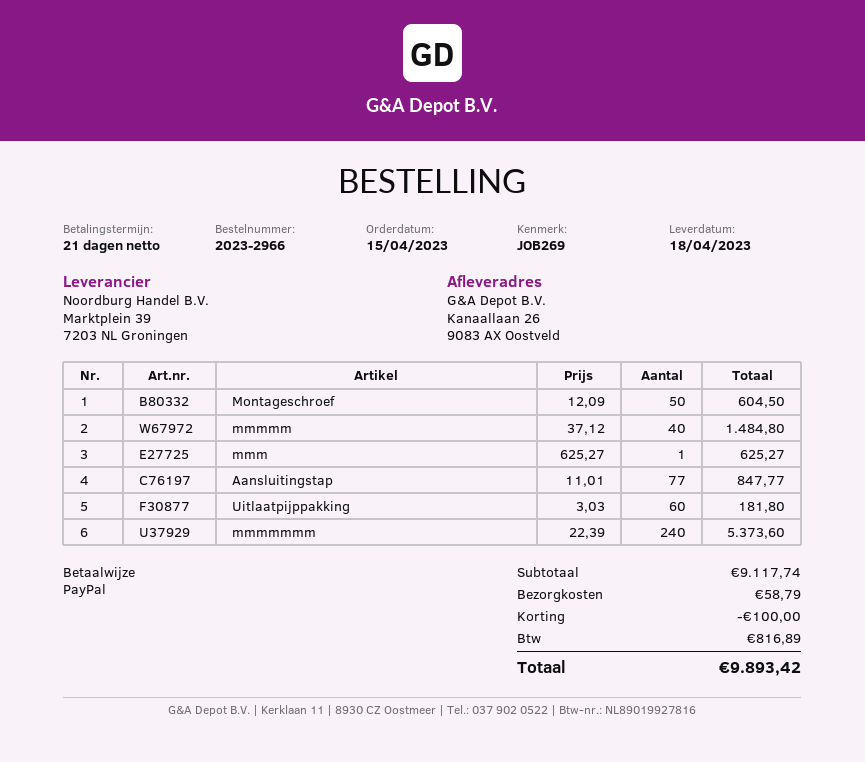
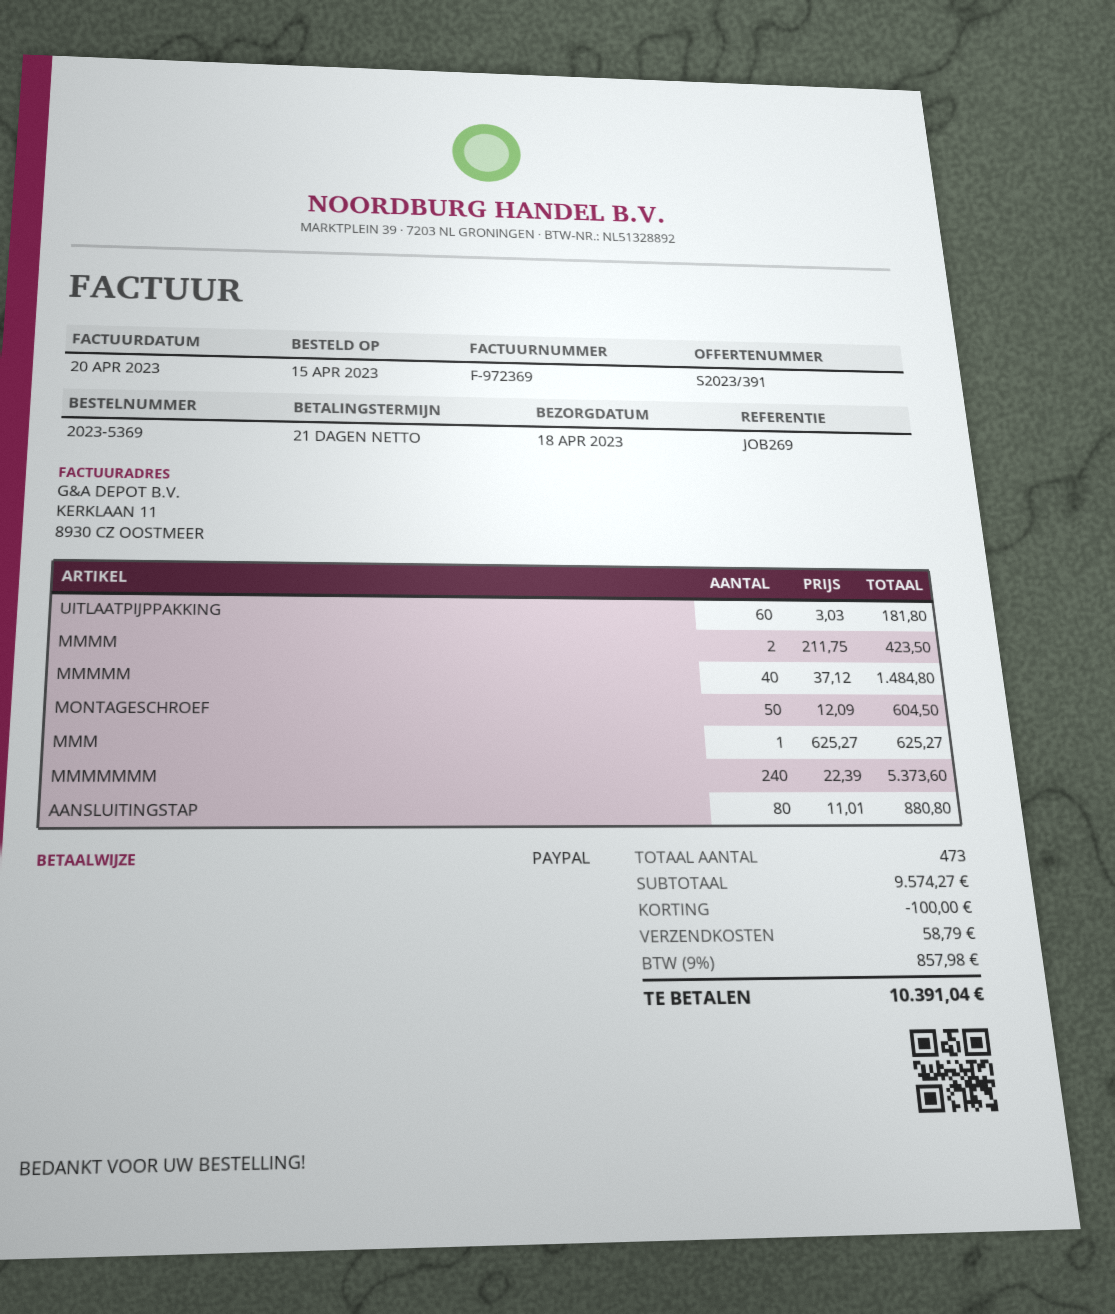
order number: 2023-2966 -> 2023-5369
Aansluitingstap: 77 x 11.01 = 847.77 -> 80 x 11.01 = 880.80
MMMM: none -> 2 x 211.75 = 423.50
subtotal: 9117.74 -> 9574.27
tax: 816.89 -> 857.98
total: 9893.42 -> 10391.04

